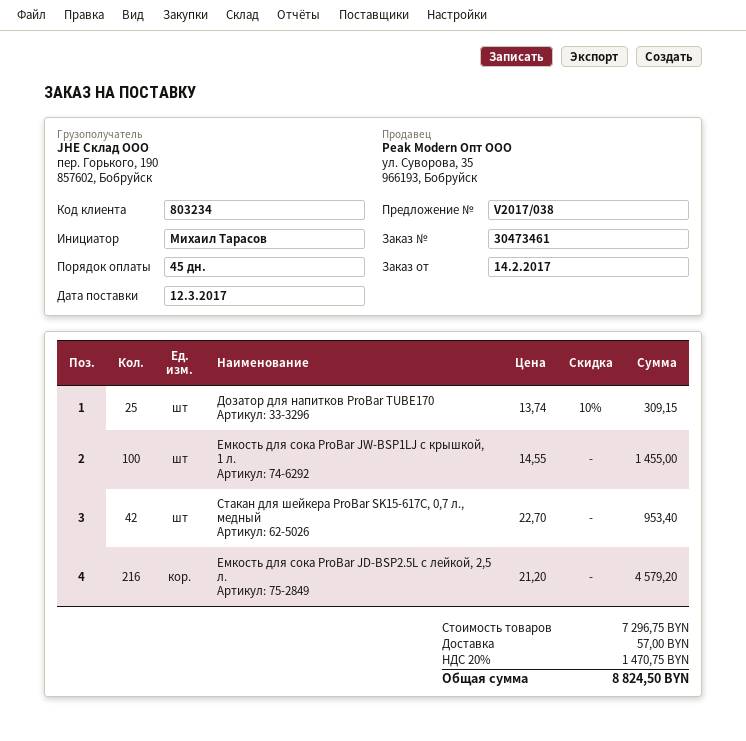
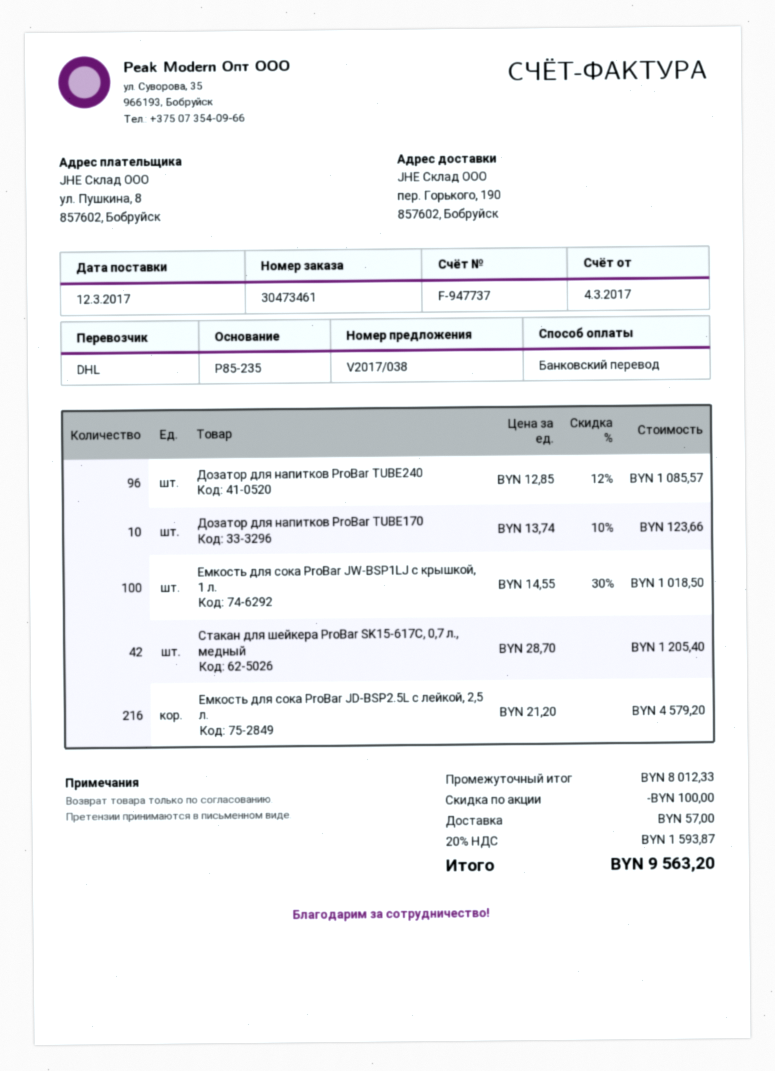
Дозатор для напитков ProBar TUBE170: 25 x 13.74 - 10% = 309.15 -> 10 x 13.74 - 10% = 123.66
Емкость для сока ProBar JW-BSP1LJ с крышкой, 1 л.: 100 x 14.55 = 1455.00 -> 100 x 14.55 - 30% = 1018.50
Стакан для шейкера ProBar SK15-617C, 0,7 л., медный: 42 x 22.70 = 953.40 -> 42 x 28.70 = 1205.40
Дозатор для напитков ProBar TUBE240: none -> 96 x 12.85 - 12% = 1085.57
subtotal: 7296.75 -> 8012.33
discount: none -> 100.00
tax: 20% = 1470.75 -> 20% = 1593.87
total: 8824.50 -> 9563.20

